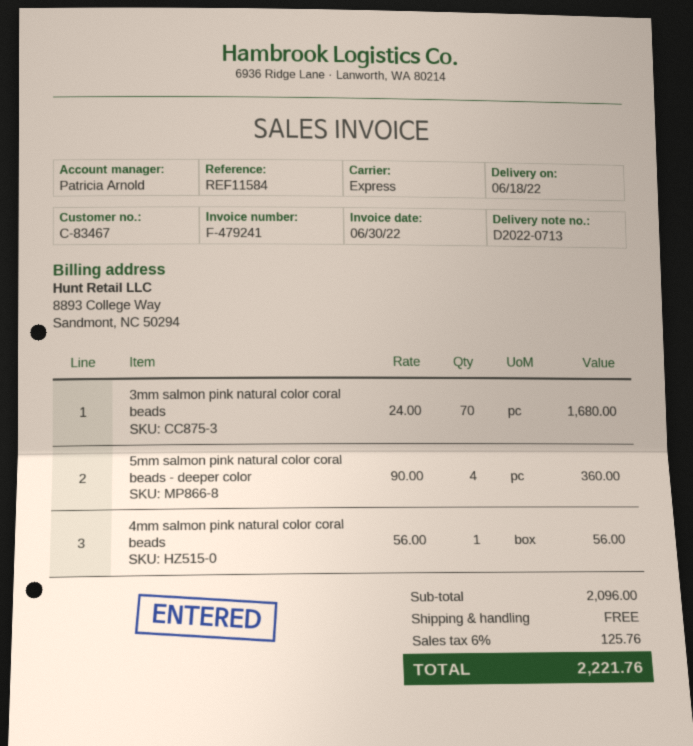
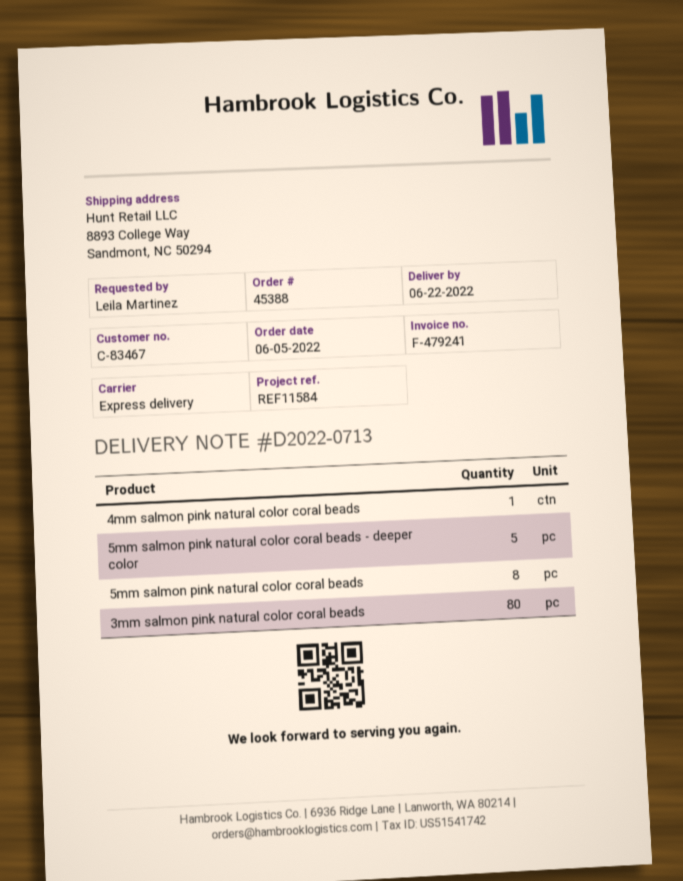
delivery date: 2022-06-18 -> 2022-06-22
3mm salmon pink natural color coral beads: 70 -> 80
5mm salmon pink natural color coral beads - deeper color: 4 -> 5
5mm salmon pink natural color coral beads: none -> 8

